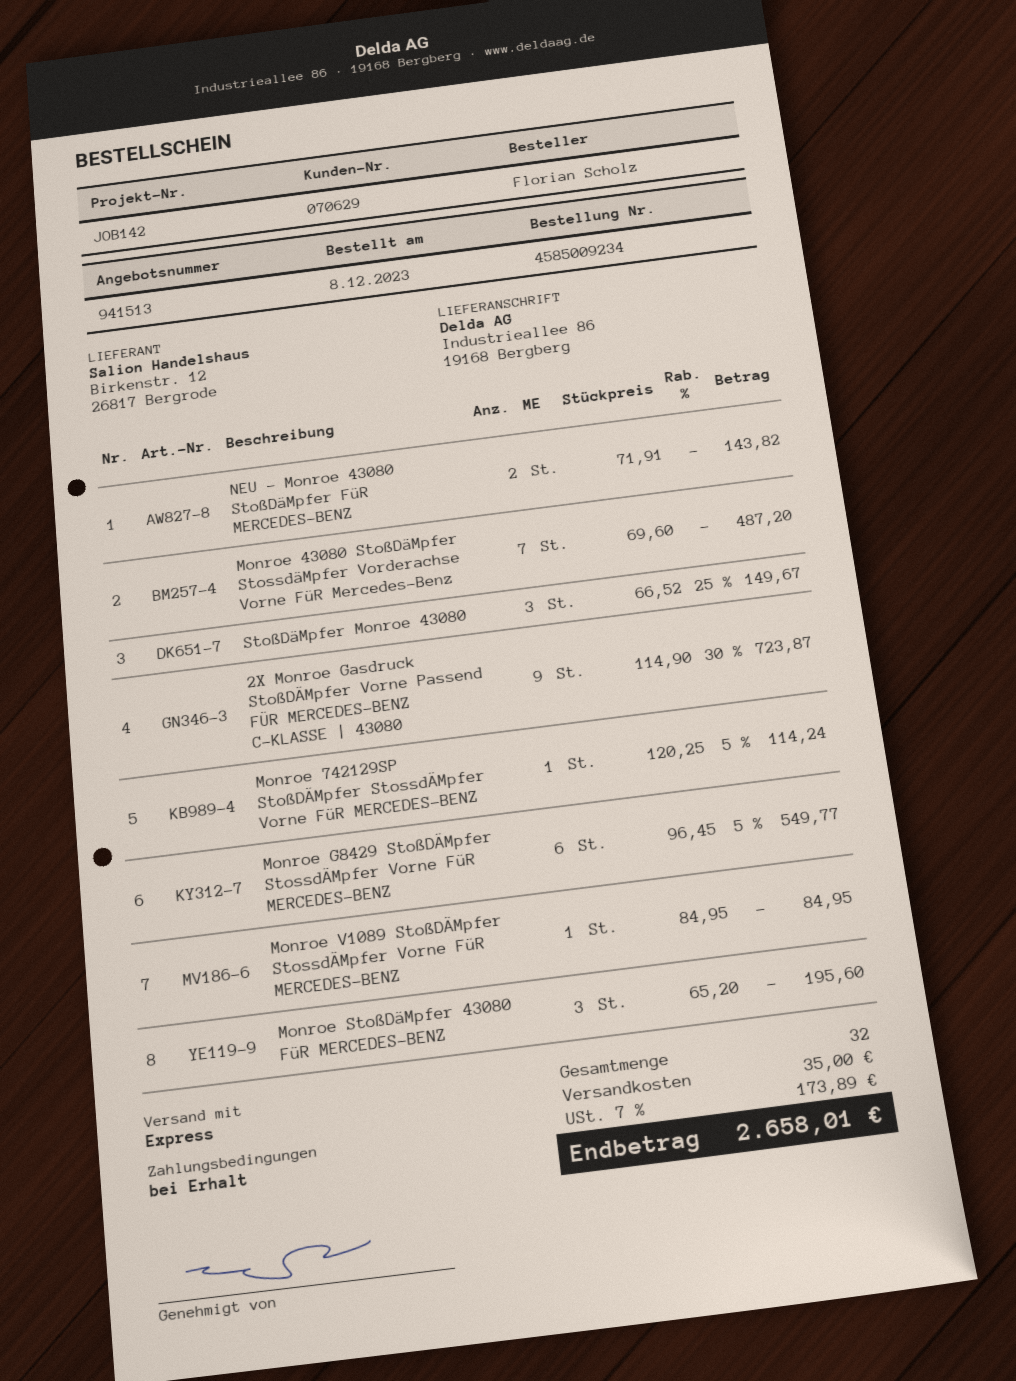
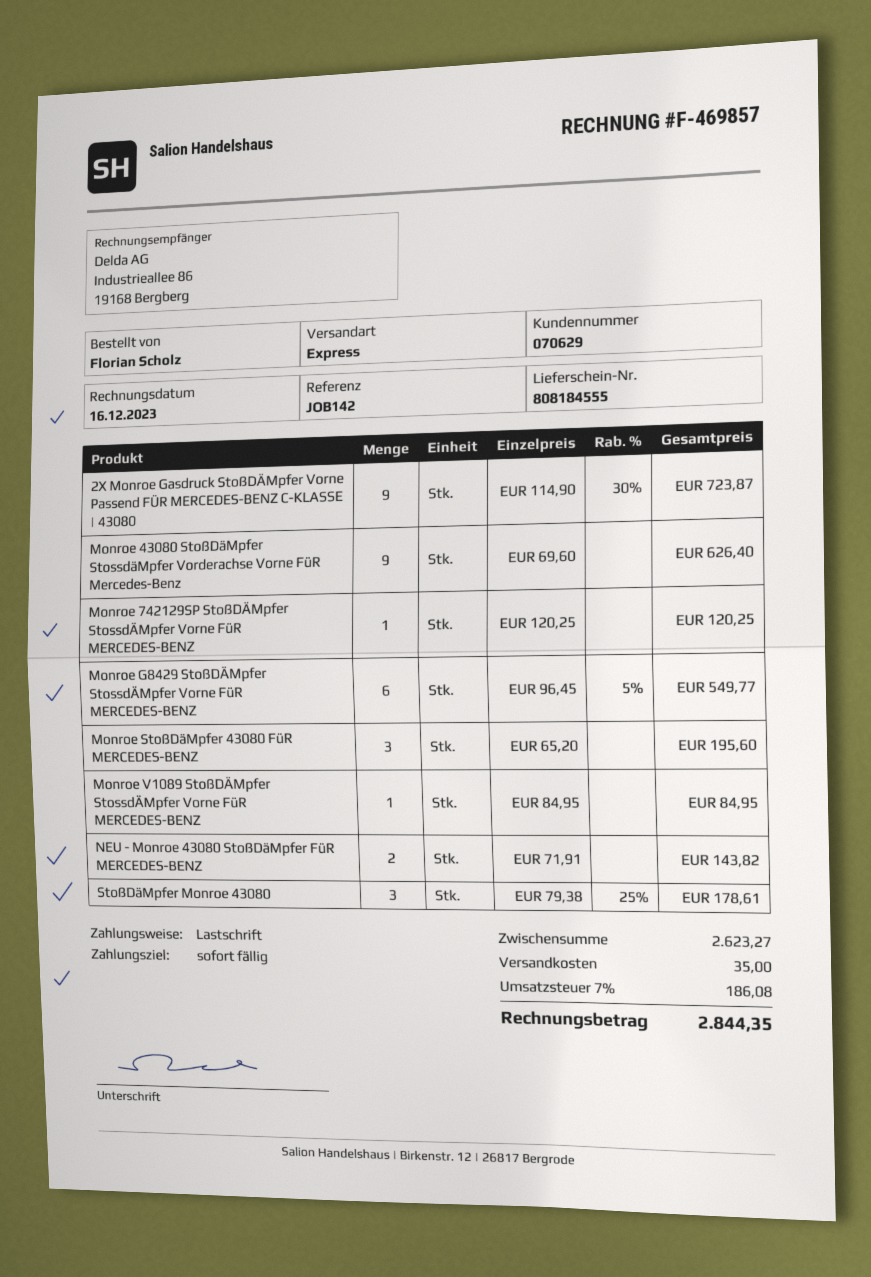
Monroe 43080 StoßDäMpfer StossdäMpfer Vorderachse Vorne FüR Mercedes-Benz: 7 x 69.60 = 487.20 -> 9 x 69.60 = 626.40
StoßDäMpfer Monroe 43080: 3 x 66.52 - 25% = 149.67 -> 3 x 79.38 - 25% = 178.61
Monroe 742129SP StoßDÄMpfer StossdÄMpfer Vorne FüR MERCEDES-BENZ: 1 x 120.25 - 5% = 114.24 -> 1 x 120.25 = 120.25
tax: 7% = 173.89 -> 7% = 186.08
total: 2658.01 -> 2844.35

